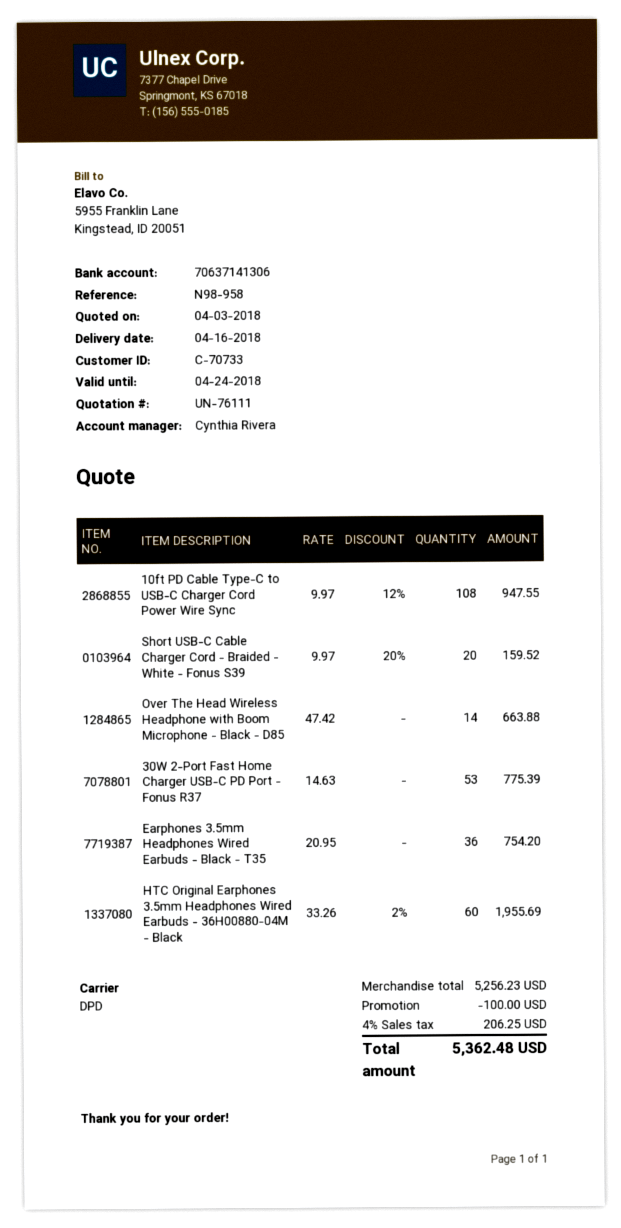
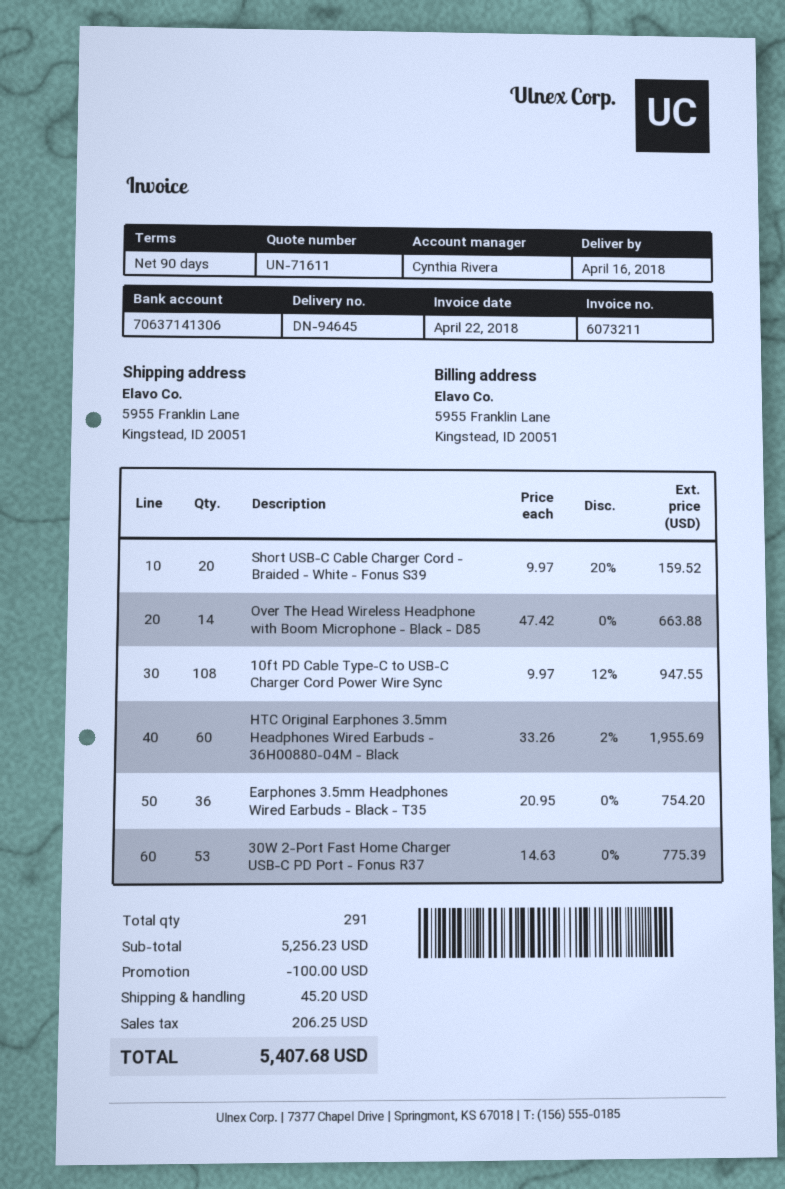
quote number: UN-76111 -> UN-71611
shipping: none -> 45.20
total: 5362.48 -> 5407.68

